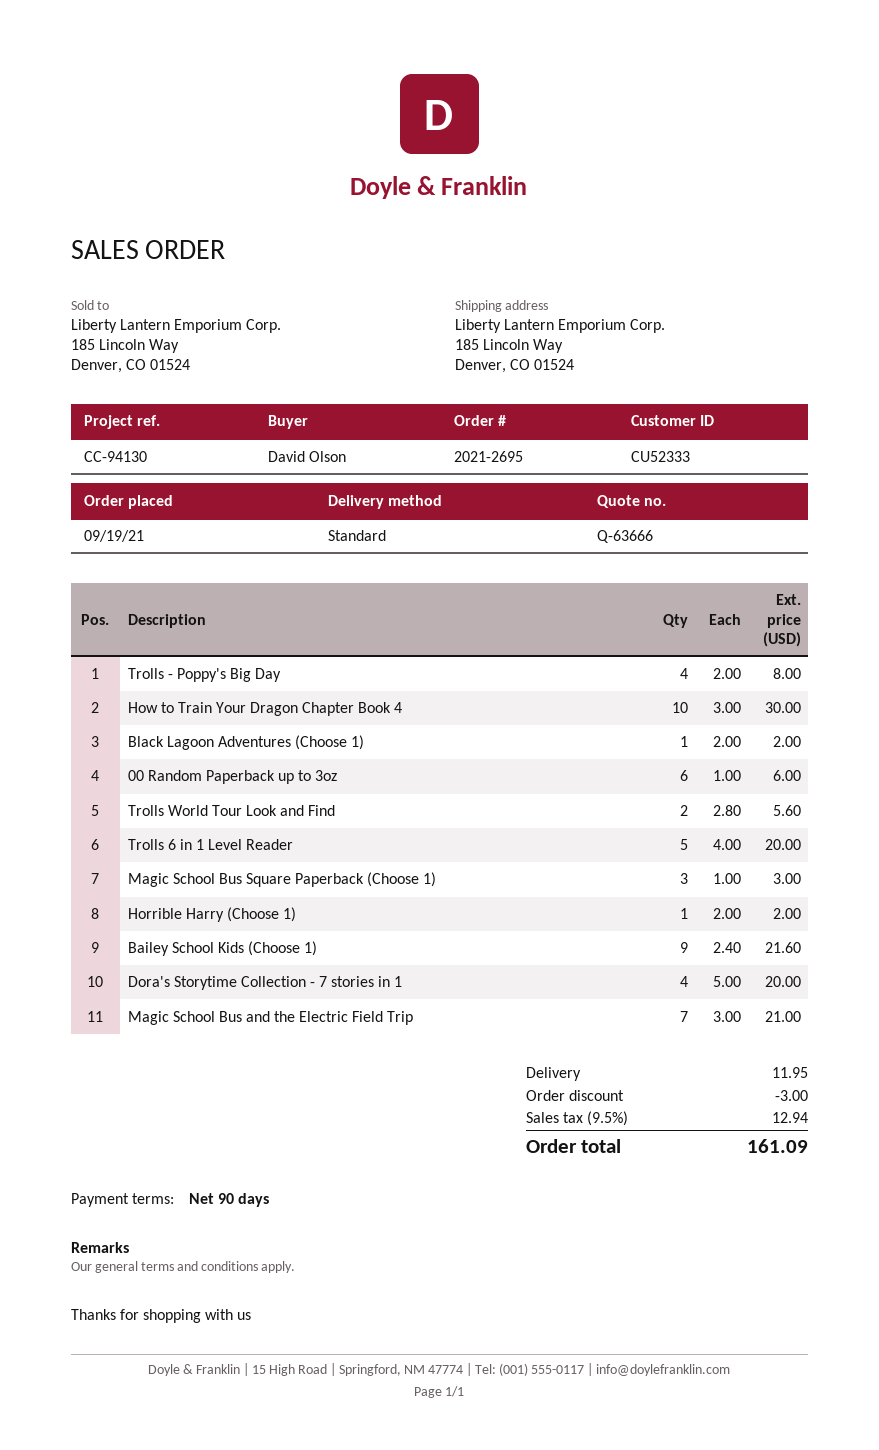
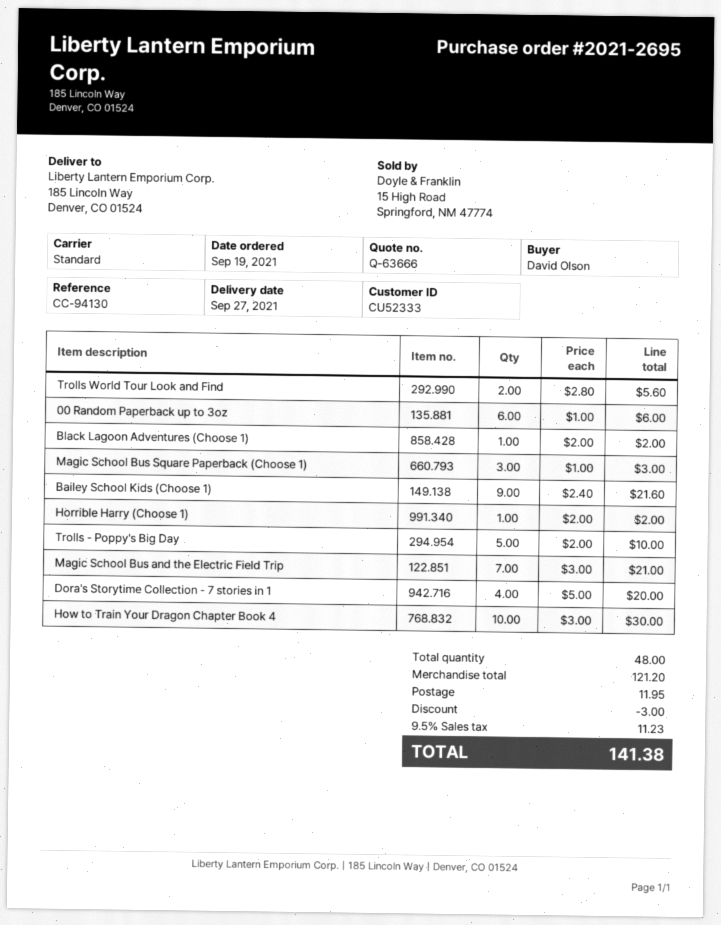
Trolls - Poppy's Big Day: 4 x 2.00 = 8.00 -> 5 x 2.00 = 10.00
Trolls 6 in 1 Level Reader: 5 x 4.00 = 20.00 -> none
tax: 9.5% = 12.94 -> 9.5% = 11.23
total: 161.09 -> 141.38

